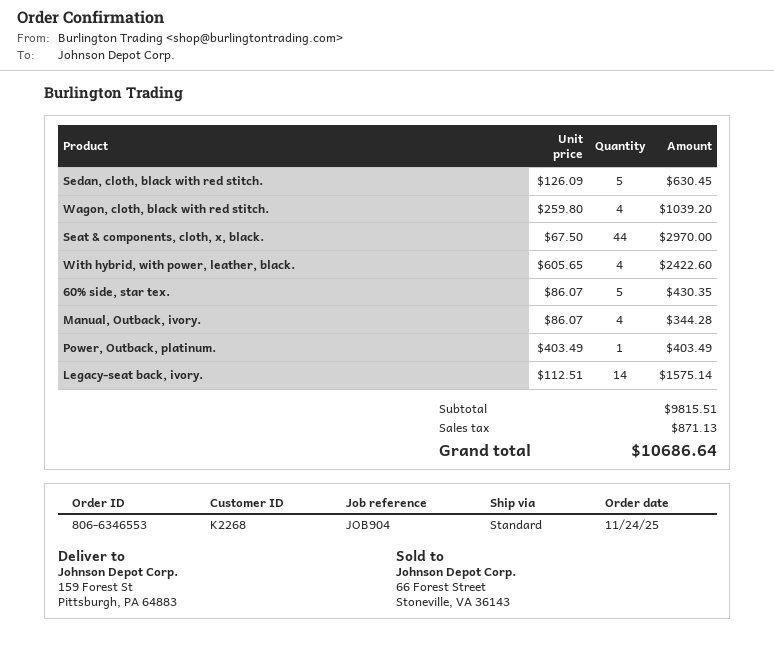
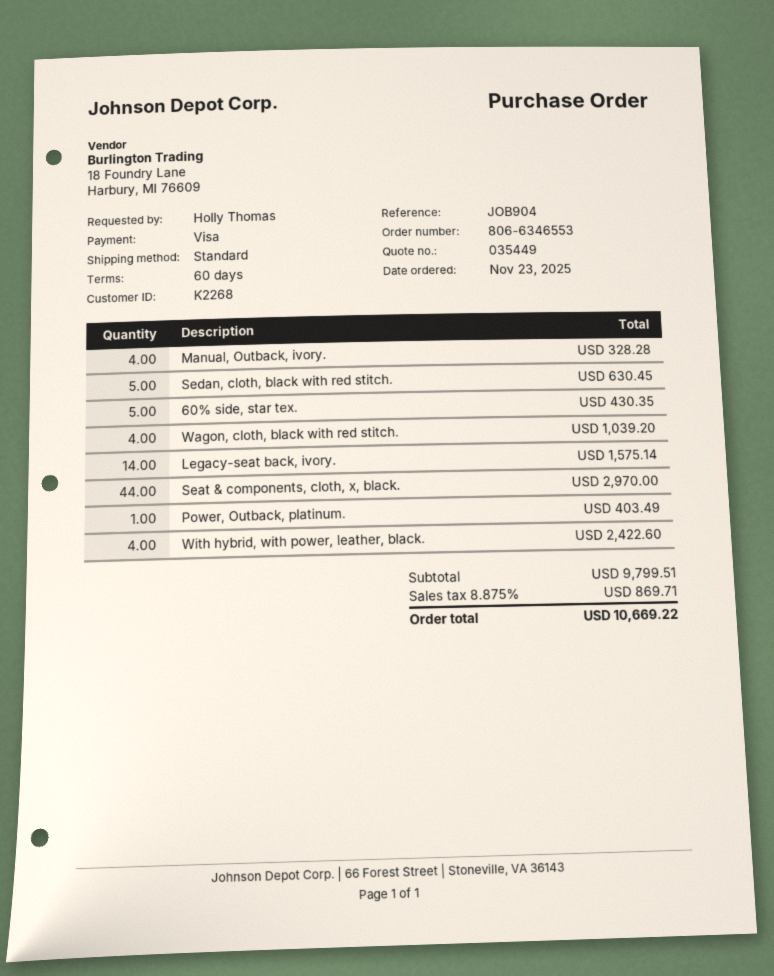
order date: 2025-11-24 -> 2025-11-23
Manual, Outback, ivory.: 4 for 344.28 -> 4 for 328.28
subtotal: 9815.51 -> 9799.51
tax: 871.13 -> 869.71
total: 10686.64 -> 10669.22

